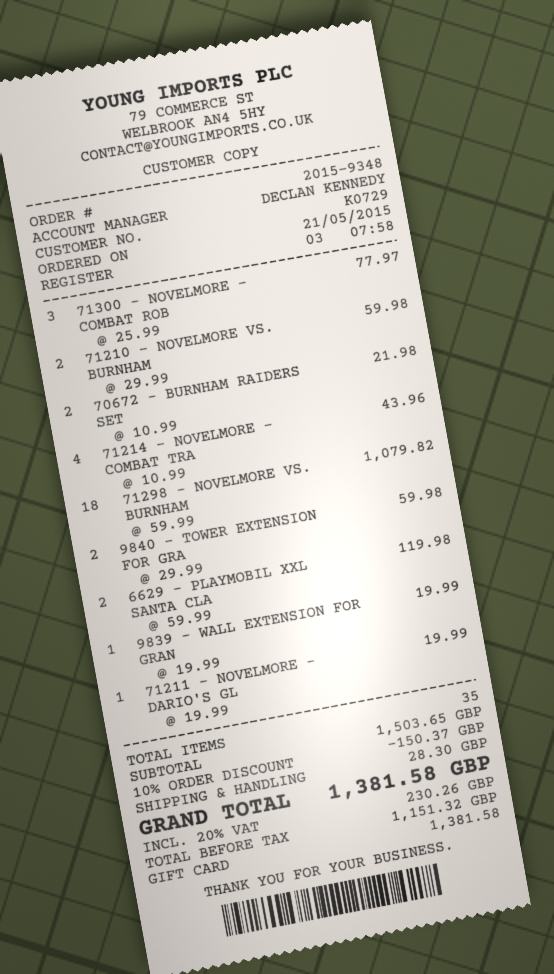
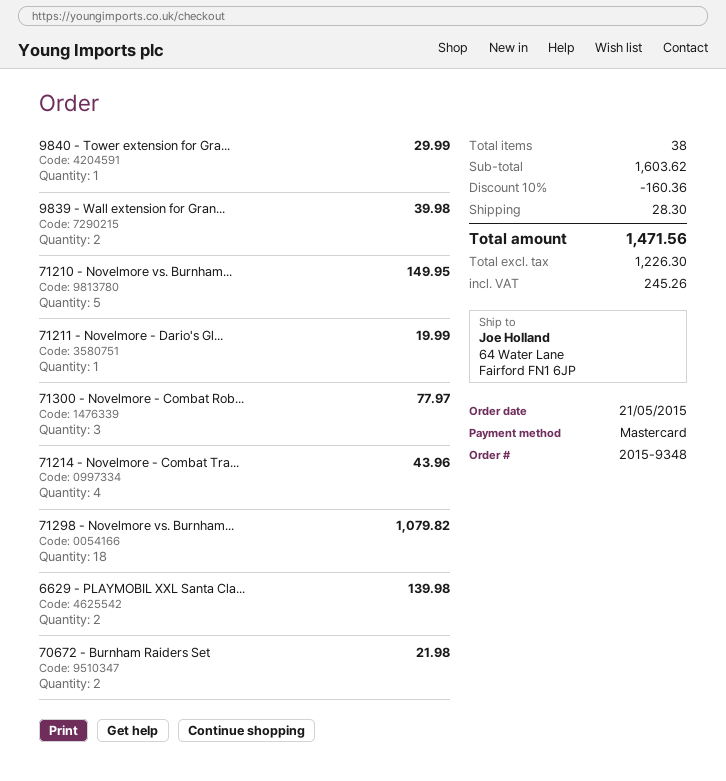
payment method: gift card -> Mastercard
71210 - NOVELMORE VS. BURNHAM: 2 for 59.98 -> 5 for 149.95
9840 - TOWER EXTENSION FOR GRA: 2 for 59.98 -> 1 for 29.99
6629 - PLAYMOBIL XXL SANTA CLA: 2 for 119.98 -> 2 for 139.98
9839 - WALL EXTENSION FOR GRAN: 1 for 19.99 -> 2 for 39.98
total quantity: 35 -> 38
subtotal: 1503.65 -> 1603.62
discount: 10% = 150.37 -> 10% = 160.36
net: 1151.32 -> 1226.30
tax: 230.26 -> 245.26
total: 1381.58 -> 1471.56

